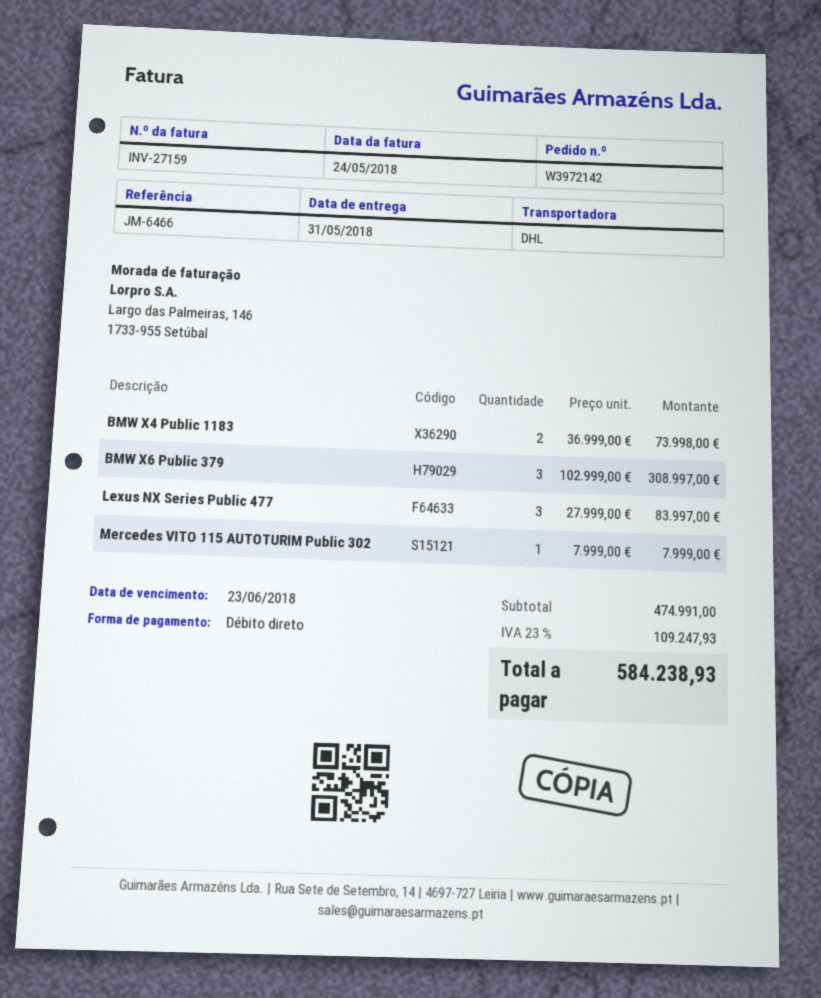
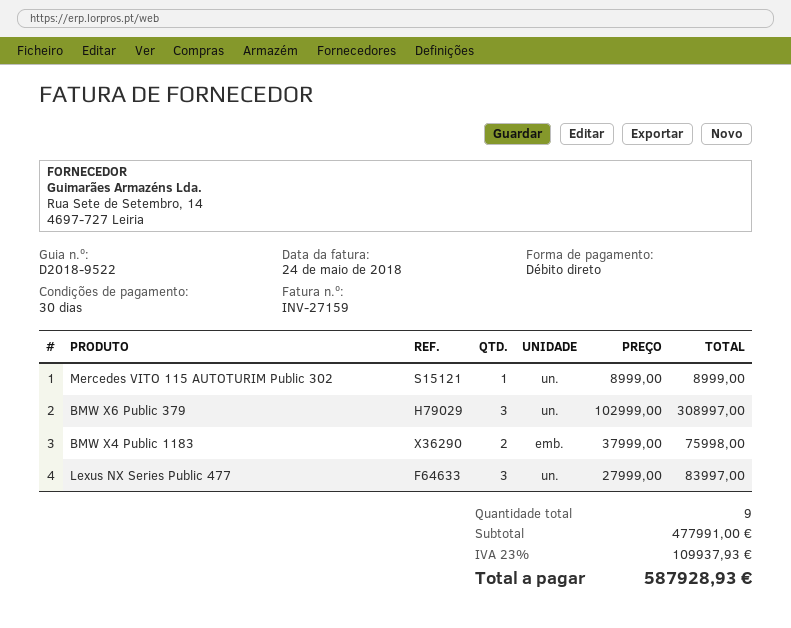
BMW X4 Public 1183: 2 x 36999.00 = 73998.00 -> 2 x 37999.00 = 75998.00
Mercedes VITO 115 AUTOTURIM Public 302: 1 x 7999.00 = 7999.00 -> 1 x 8999.00 = 8999.00
subtotal: 474991.00 -> 477991.00
tax: 23% = 109247.93 -> 23% = 109937.93
total: 584238.93 -> 587928.93

